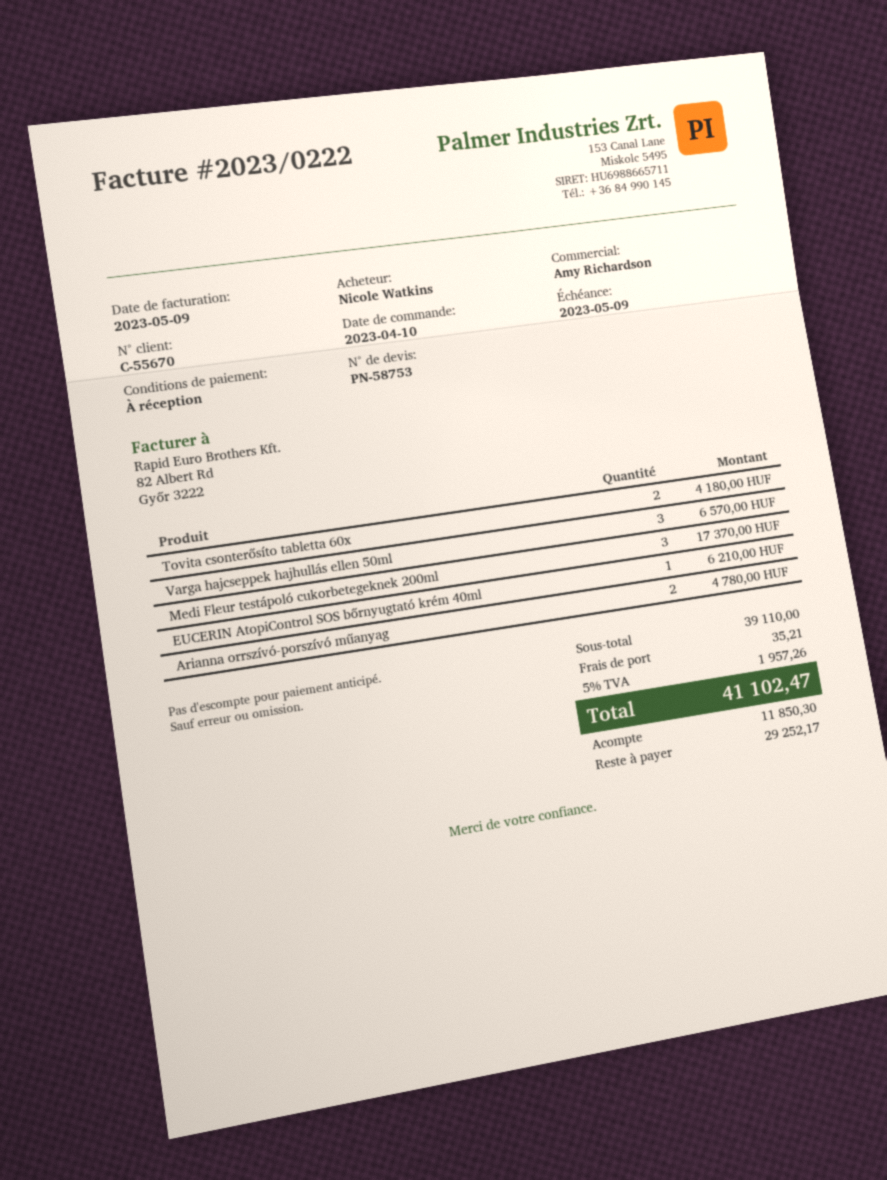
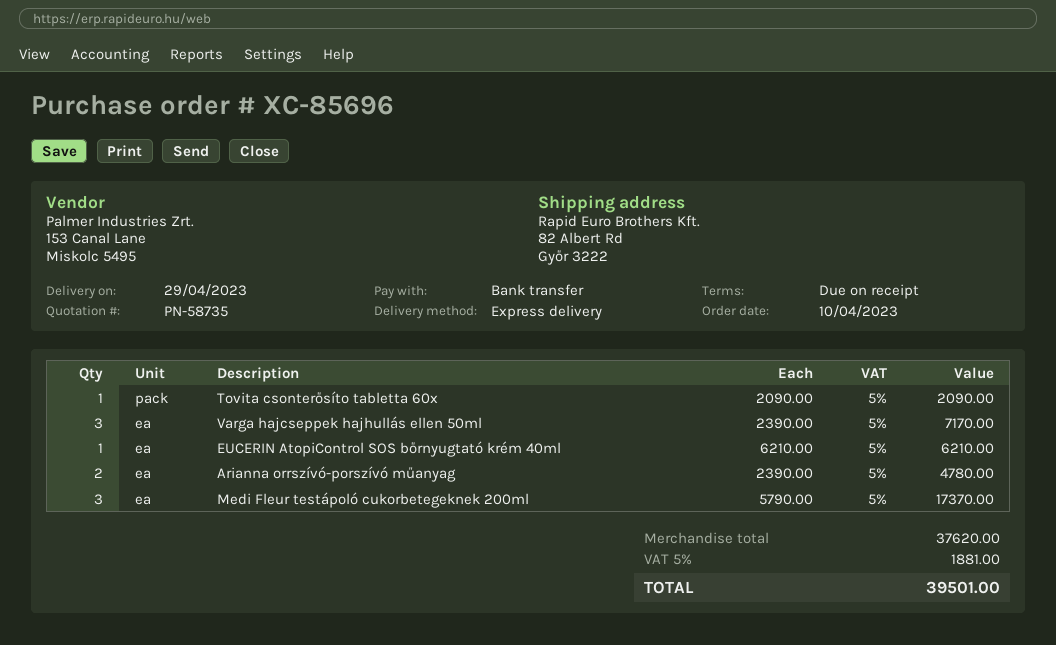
quote number: PN-58753 -> PN-58735
Tovita csonterősíto tabletta 60x: 2 for 4180.00 -> 1 for 2090.00
Varga hajcseppek hajhullás ellen 50ml: 3 for 6570.00 -> 3 for 7170.00
subtotal: 39110.00 -> 37620.00
shipping: 35.21 -> none
tax: 5% = 1957.26 -> 5% = 1881.00
total: 41102.47 -> 39501.00

